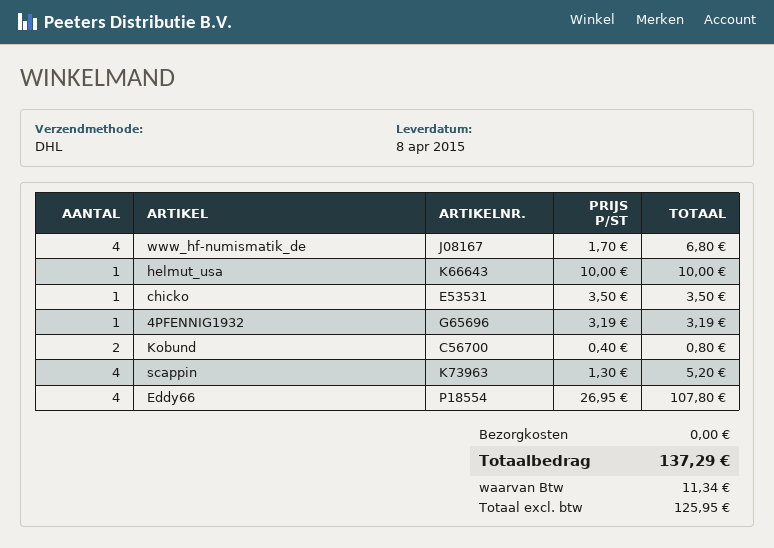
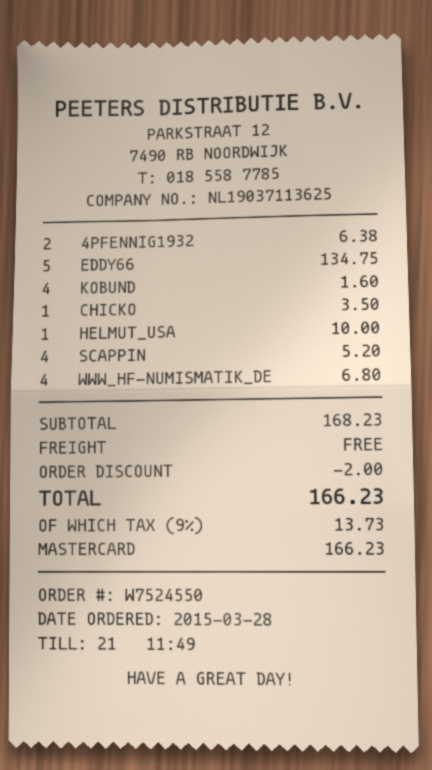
4PFENNIG1932: 1 for 3.19 -> 2 for 6.38
Kobund: 2 for 0.80 -> 4 for 1.60
Eddy66: 4 for 107.80 -> 5 for 134.75
discount: none -> 2.00
tax: 11.34 -> 13.73
total: 137.29 -> 166.23

